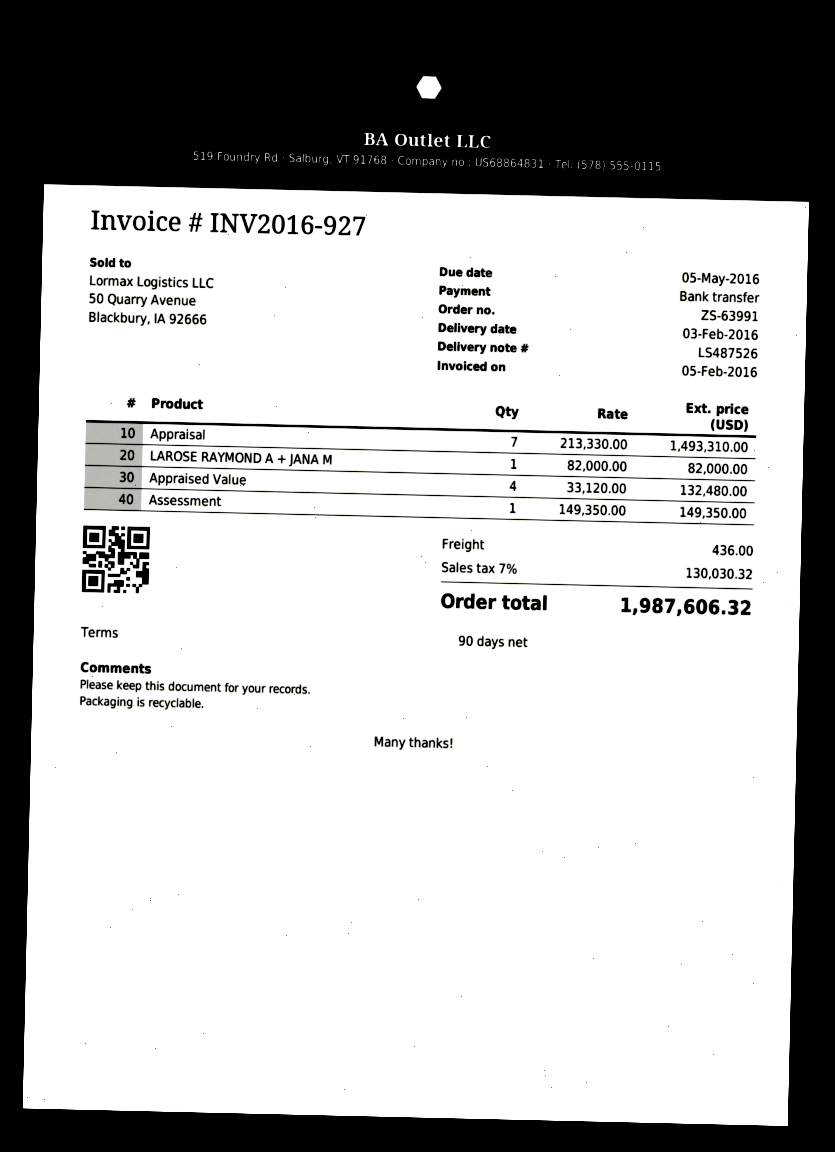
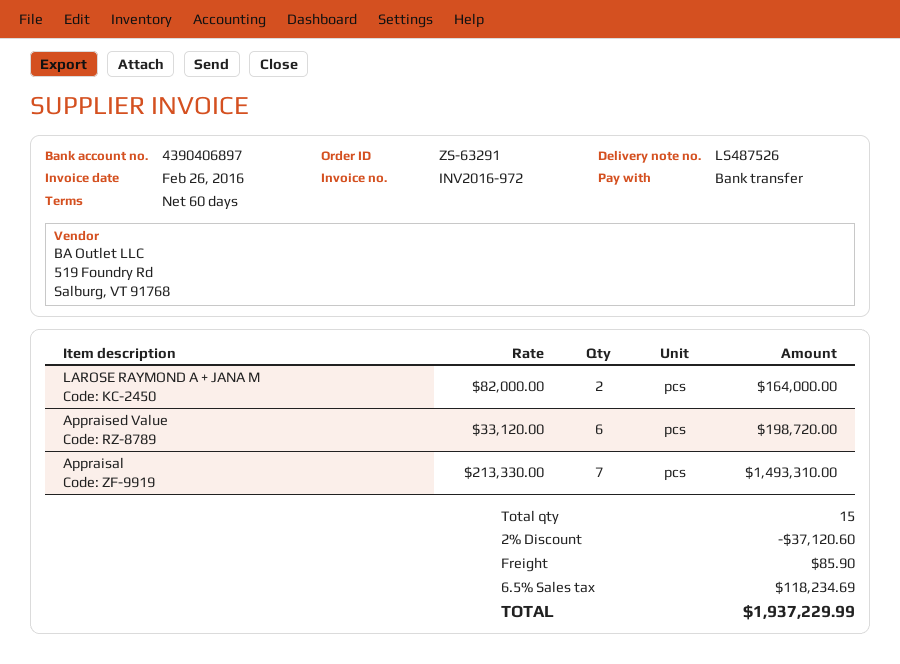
order number: ZS-63991 -> ZS-63291
invoice number: INV2016-927 -> INV2016-972
invoice date: 2016-02-05 -> 2016-02-26
payment terms: 90 days -> 60 days
LAROSE RAYMOND A + JANA M: 1 x 82000.00 = 82000.00 -> 2 x 82000.00 = 164000.00
Appraised Value: 4 x 33120.00 = 132480.00 -> 6 x 33120.00 = 198720.00
Assessment: 1 x 149350.00 = 149350.00 -> none
discount: none -> 2% = 37120.60
shipping: 436.00 -> 85.90
tax: 7% = 130030.32 -> 6.5% = 118234.69
total: 1987606.32 -> 1937229.99

